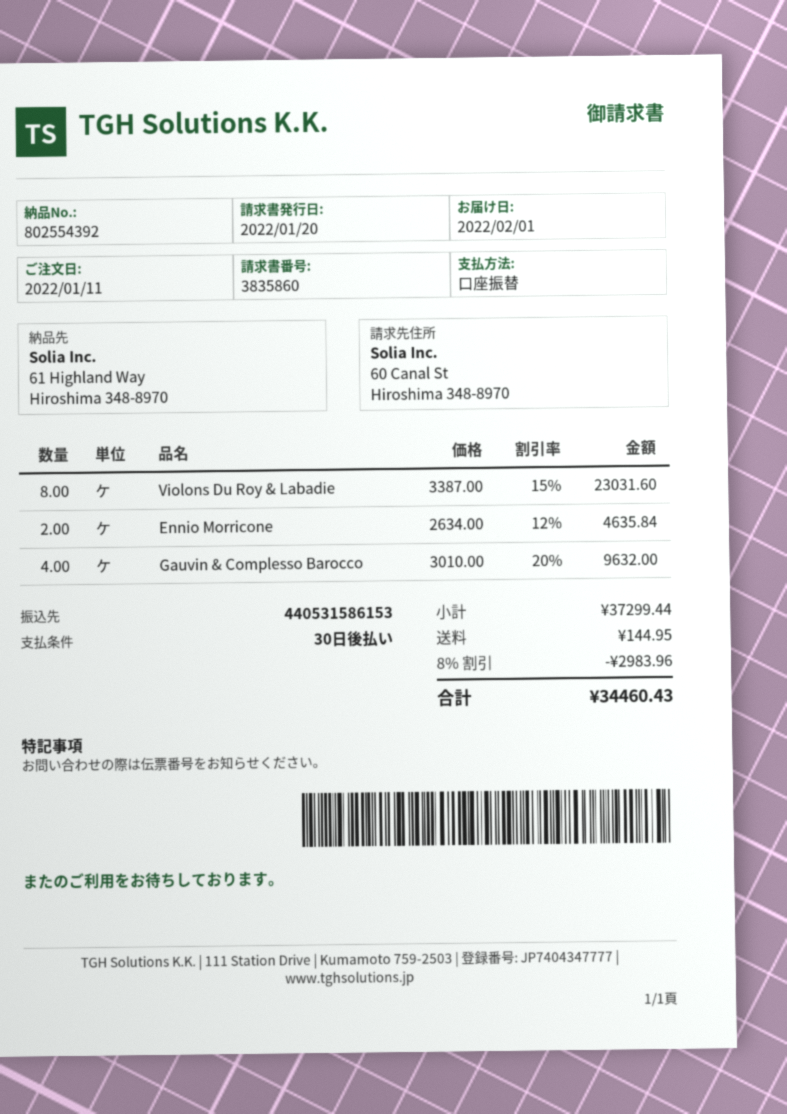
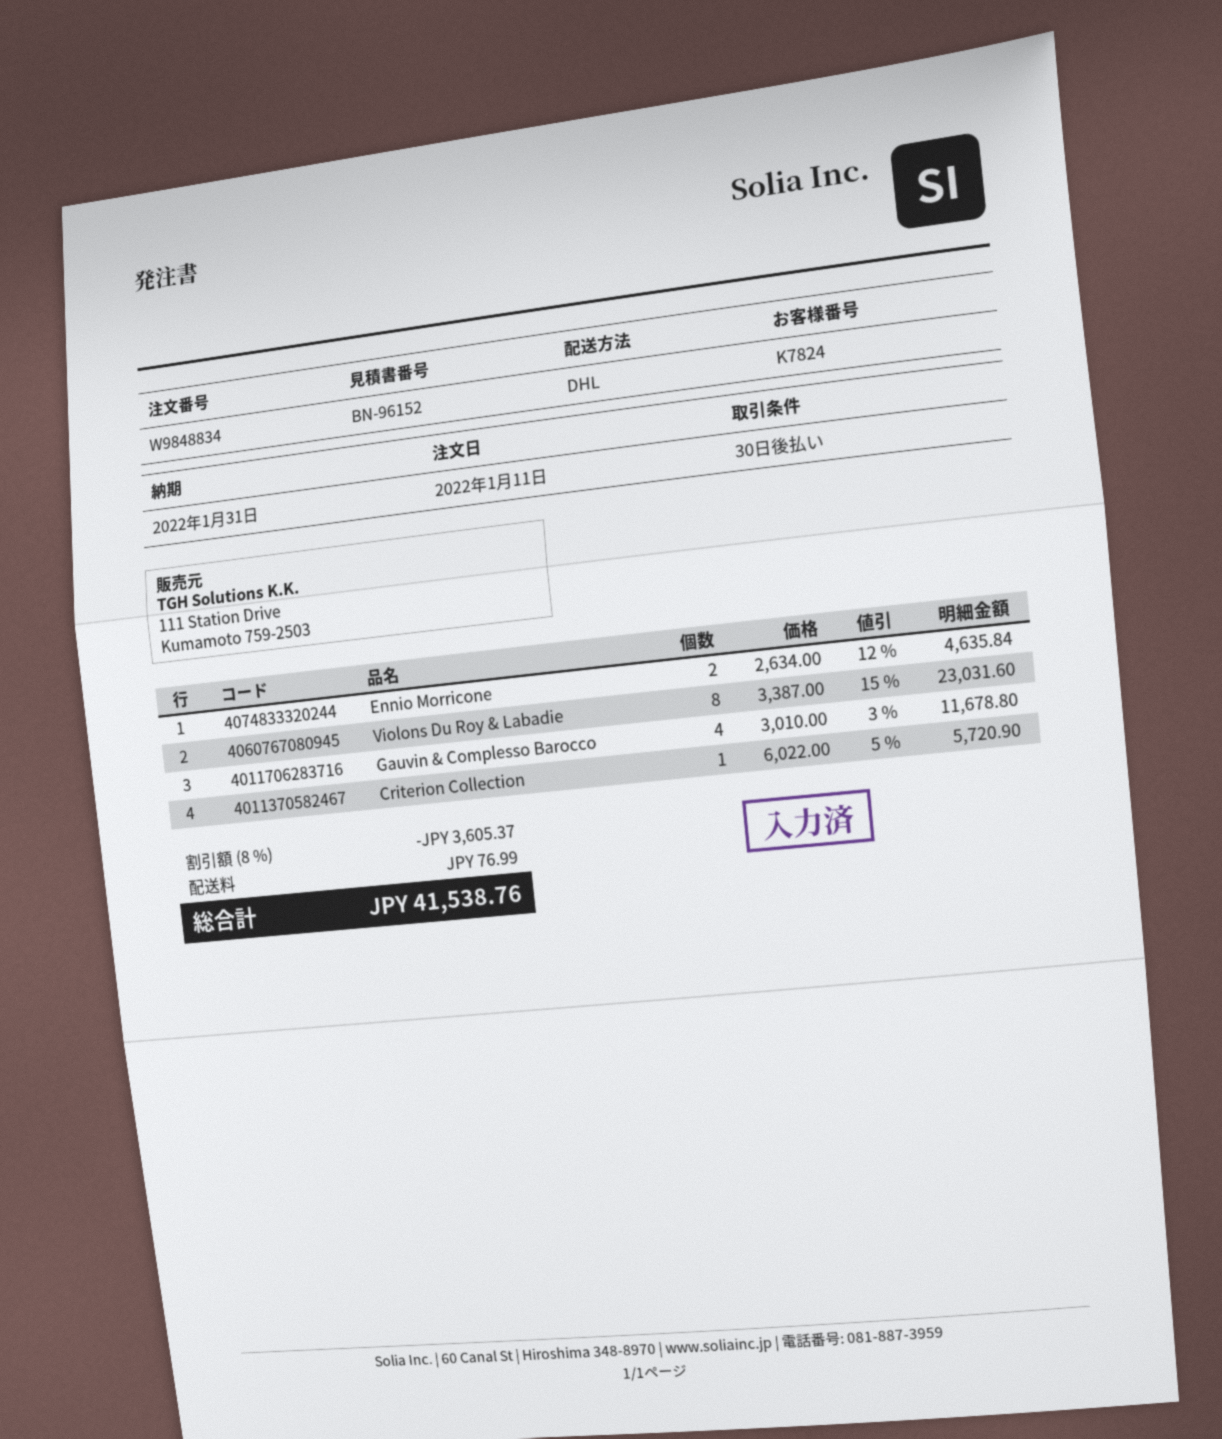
delivery date: 2022-02-01 -> 2022-01-31
Gauvin & Complesso Barocco: 4 x 3010.00 - 20% = 9632.00 -> 4 x 3010.00 - 3% = 11678.80
Criterion Collection: none -> 1 x 6022.00 - 5% = 5720.90
discount: 8% = 2983.96 -> 8% = 3605.37
shipping: 144.95 -> 76.99
total: 34460.43 -> 41538.76

